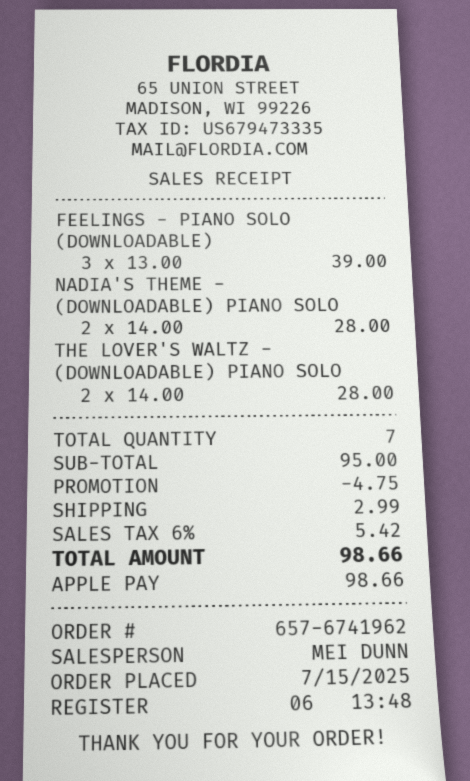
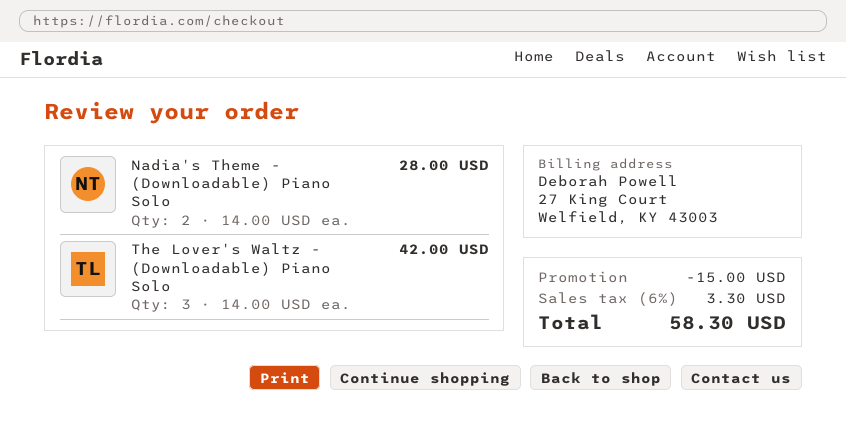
FEELINGS - PIANO SOLO (DOWNLOADABLE): 3 x 13.00 = 39.00 -> none
THE LOVER'S WALTZ - (DOWNLOADABLE) PIANO SOLO: 2 x 14.00 = 28.00 -> 3 x 14.00 = 42.00
discount: 4.75 -> 15.00
shipping: 2.99 -> none
tax: 6% = 5.42 -> 6% = 3.30
total: 98.66 -> 58.30

